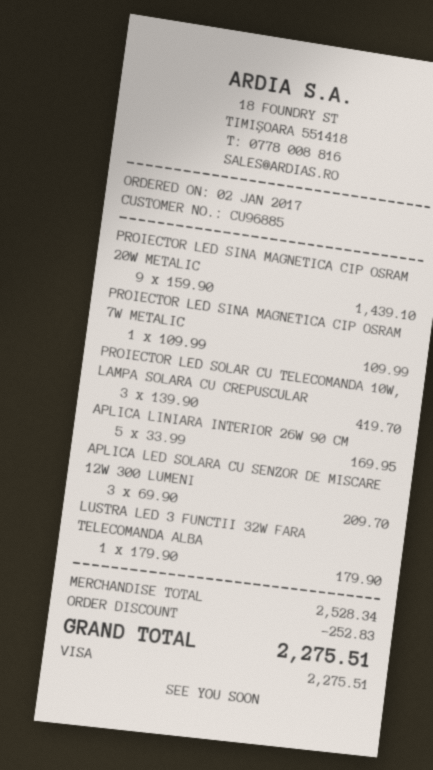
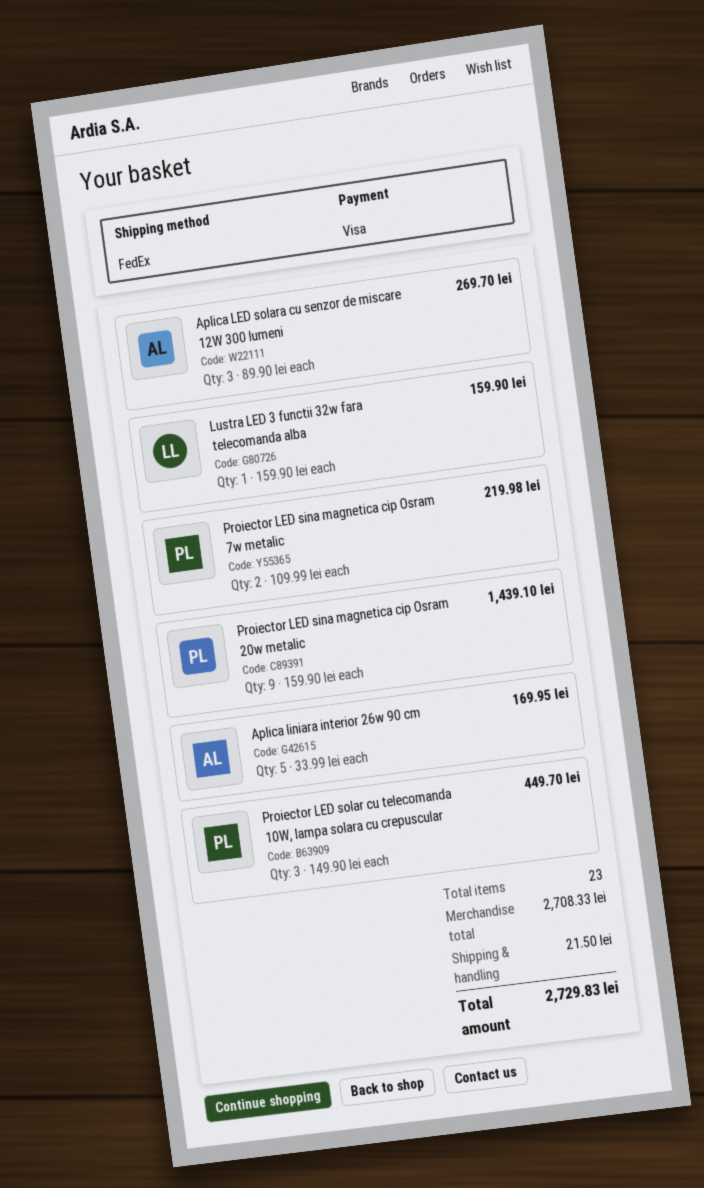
PROIECTOR LED SINA MAGNETICA CIP OSRAM 7W METALIC: 1 x 109.99 = 109.99 -> 2 x 109.99 = 219.98
PROIECTOR LED SOLAR CU TELECOMANDA 10W, LAMPA SOLARA CU CREPUSCULAR: 3 x 139.90 = 419.70 -> 3 x 149.90 = 449.70
APLICA LED SOLARA CU SENZOR DE MISCARE 12W 300 LUMENI: 3 x 69.90 = 209.70 -> 3 x 89.90 = 269.70
LUSTRA LED 3 FUNCTII 32W FARA TELECOMANDA ALBA: 1 x 179.90 = 179.90 -> 1 x 159.90 = 159.90
subtotal: 2528.34 -> 2708.33
discount: 252.83 -> none
shipping: none -> 21.50
total: 2275.51 -> 2729.83

